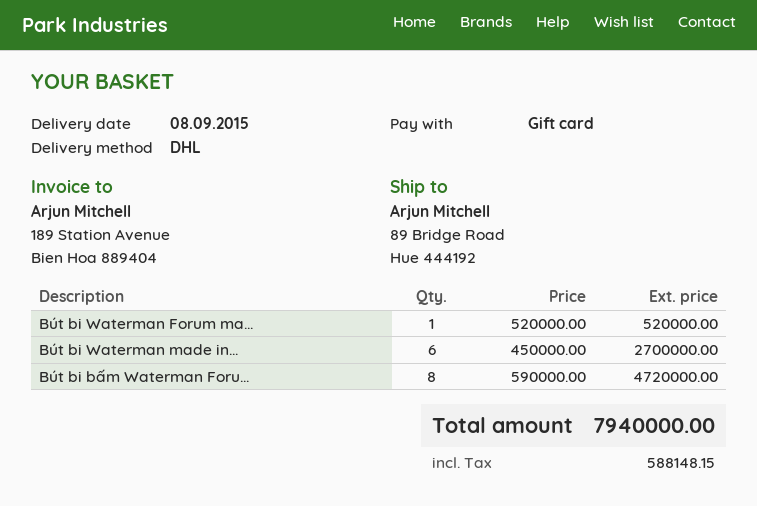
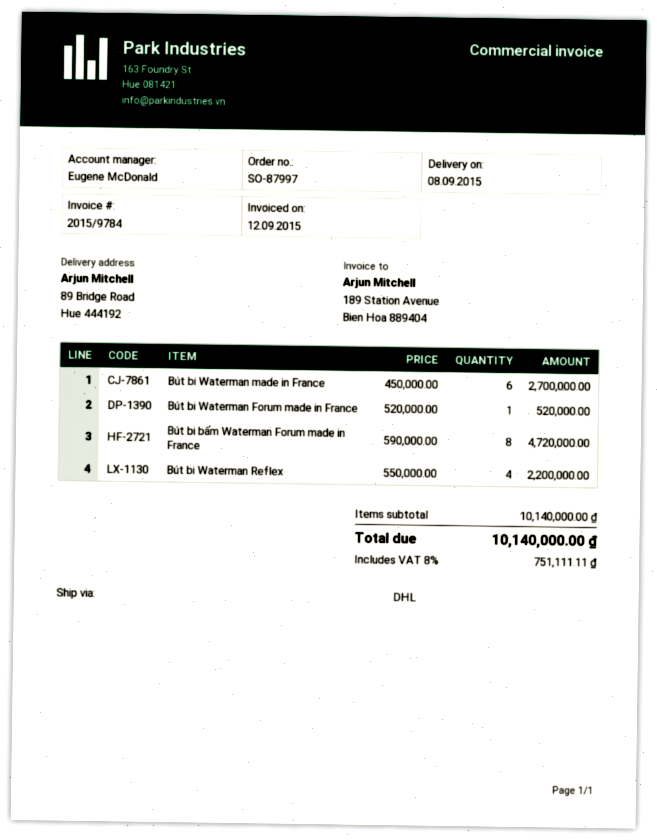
Bút bi Waterman Reflex: none -> 4 x 550000.00 = 2200000.00
tax: 588148.15 -> 751111.11
total: 7940000.00 -> 10140000.00

